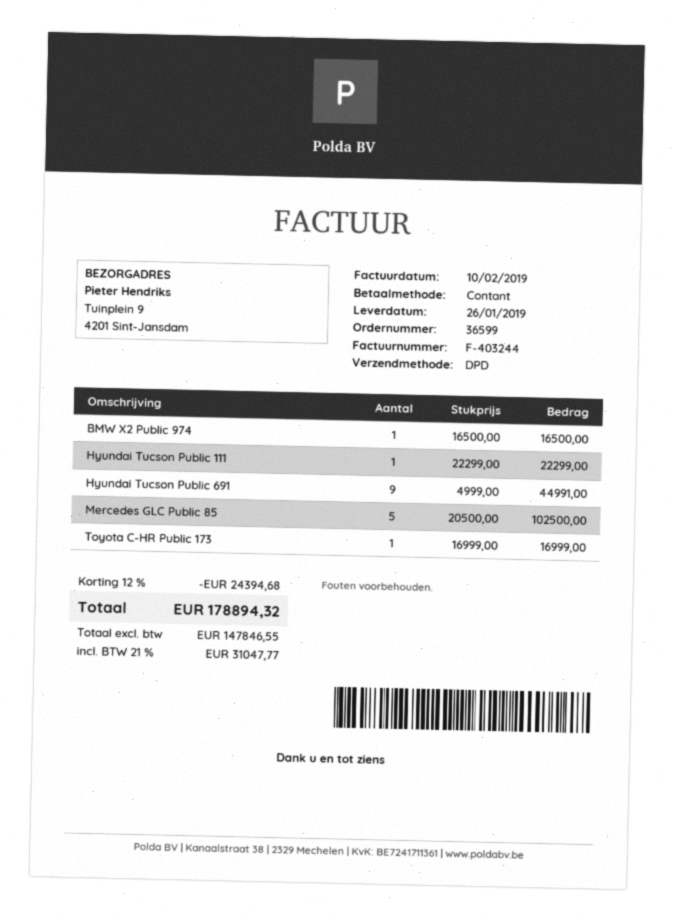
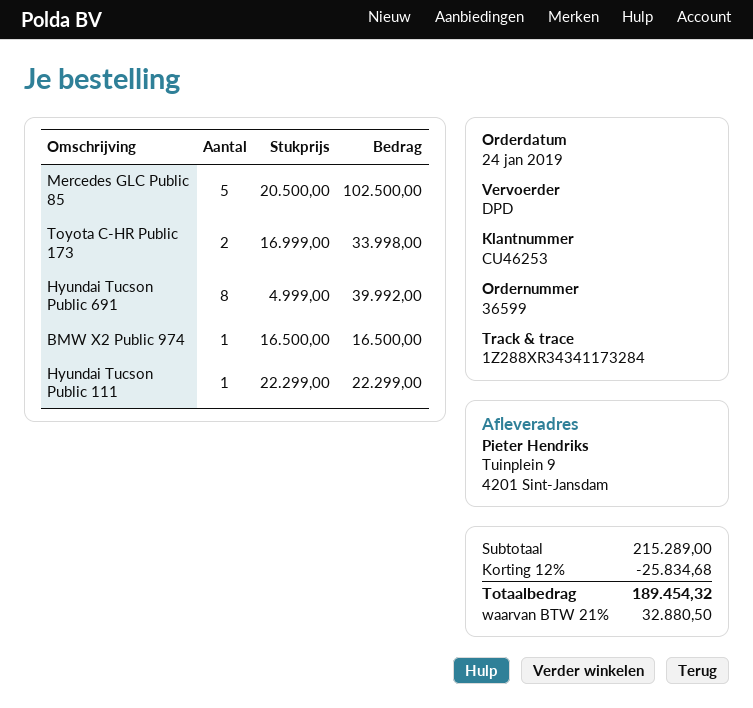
Hyundai Tucson Public 691: 9 x 4999.00 = 44991.00 -> 8 x 4999.00 = 39992.00
Toyota C-HR Public 173: 1 x 16999.00 = 16999.00 -> 2 x 16999.00 = 33998.00
discount: 12% = 24394.68 -> 12% = 25834.68
tax: 21% = 31047.77 -> 21% = 32880.50
total: 178894.32 -> 189454.32

